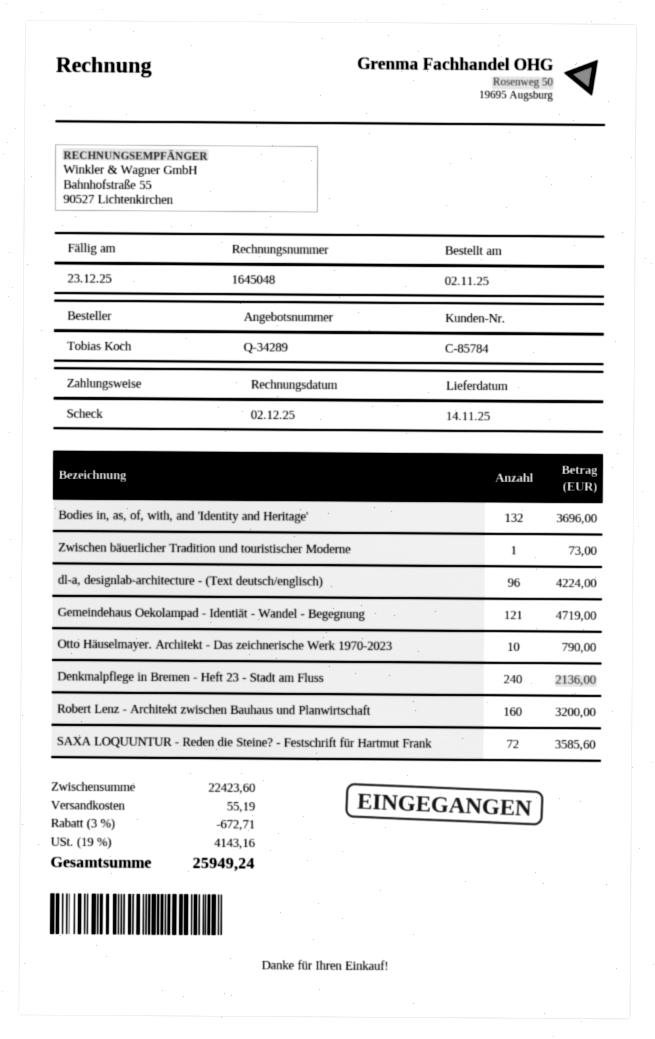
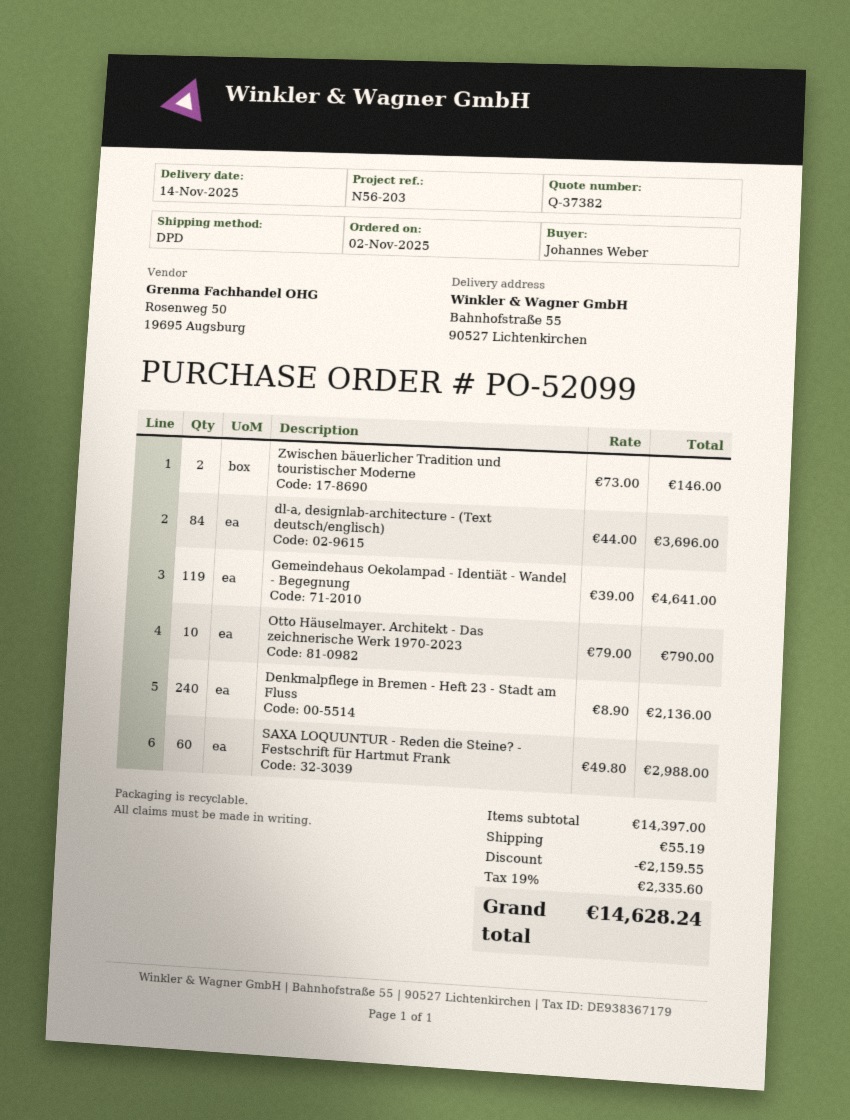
quote number: Q-34289 -> Q-37382
ordered by: Tobias Koch -> Johannes Weber
Bodies in, as, of, with, and 'Identity and Heritage': 132 for 3696.00 -> none
Zwischen bäuerlicher Tradition und touristischer Moderne: 1 for 73.00 -> 2 for 146.00
dl-a, designlab-architecture - (Text deutsch/englisch): 96 for 4224.00 -> 84 for 3696.00
Gemeindehaus Oekolampad - Identiät - Wandel - Begegnung: 121 for 4719.00 -> 119 for 4641.00
Robert Lenz - Architekt zwischen Bauhaus und Planwirtschaft: 160 for 3200.00 -> none
SAXA LOQUUNTUR - Reden die Steine? - Festschrift für Hartmut Frank: 72 for 3585.60 -> 60 for 2988.00
subtotal: 22423.60 -> 14397.00
discount: 672.71 -> 2159.55
tax: 19% = 4143.16 -> 19% = 2335.60
total: 25949.24 -> 14628.24

